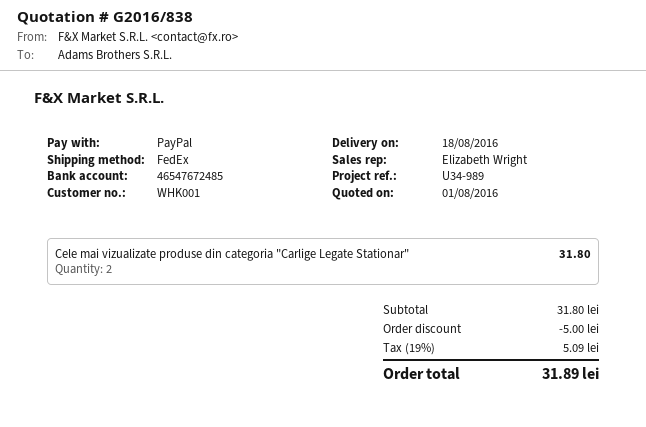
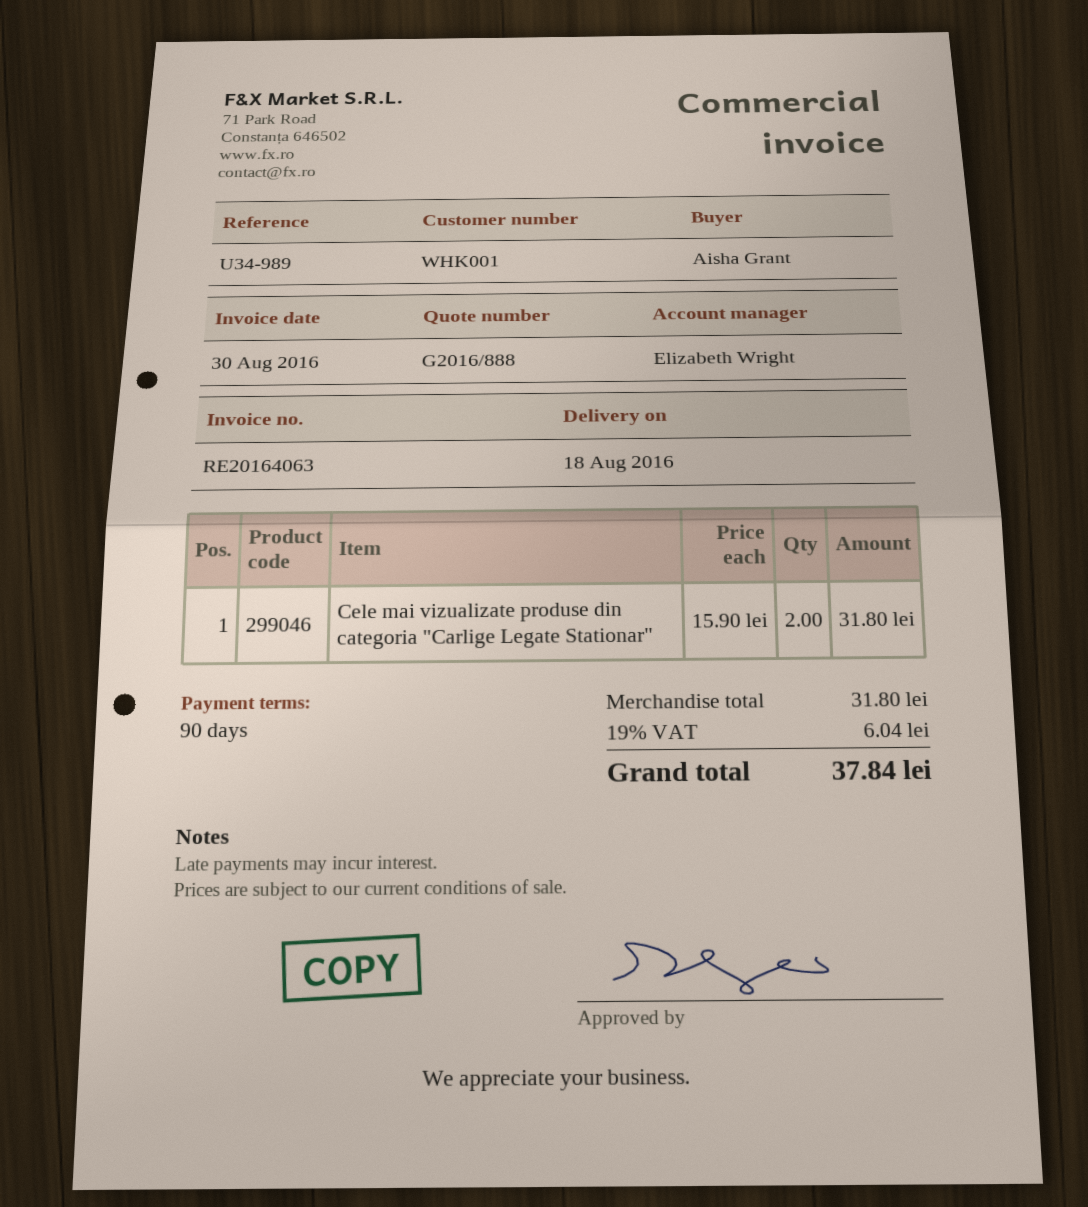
quote number: G2016/838 -> G2016/888
discount: 5.00 -> none
tax: 19% = 5.09 -> 19% = 6.04
total: 31.89 -> 37.84

